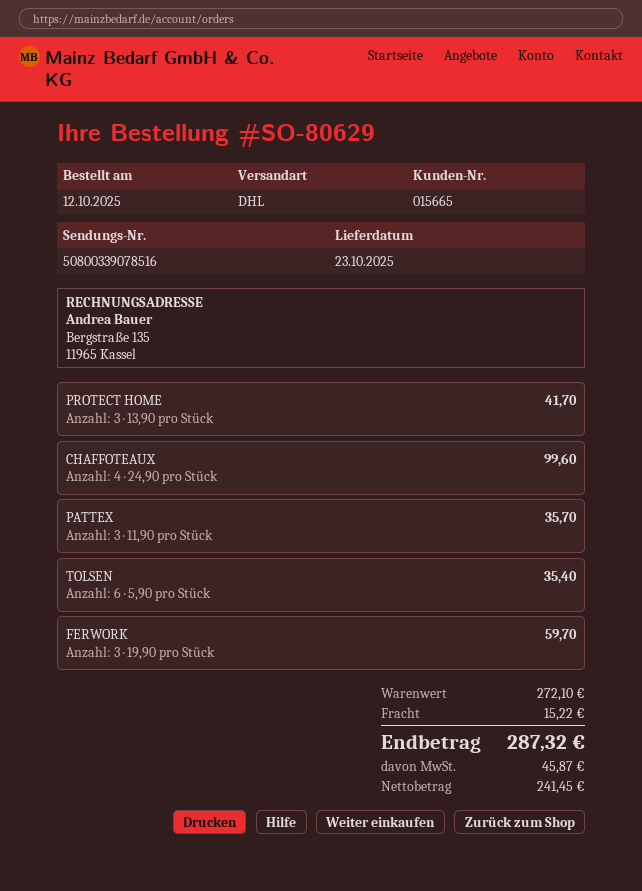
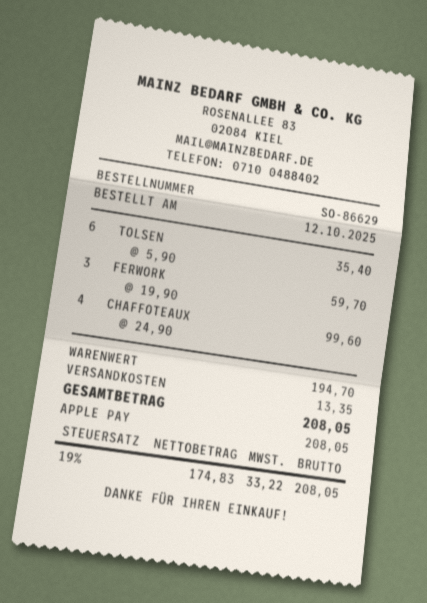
order number: SO-80629 -> SO-86629
PROTECT HOME: 3 x 13.90 = 41.70 -> none
PATTEX: 3 x 11.90 = 35.70 -> none
subtotal: 272.10 -> 194.70
shipping: 15.22 -> 13.35
net: 241.45 -> 174.83
tax: 45.87 -> 33.22
total: 287.32 -> 208.05

